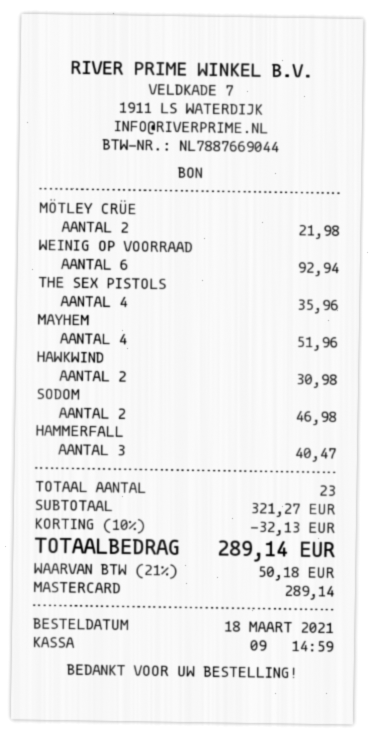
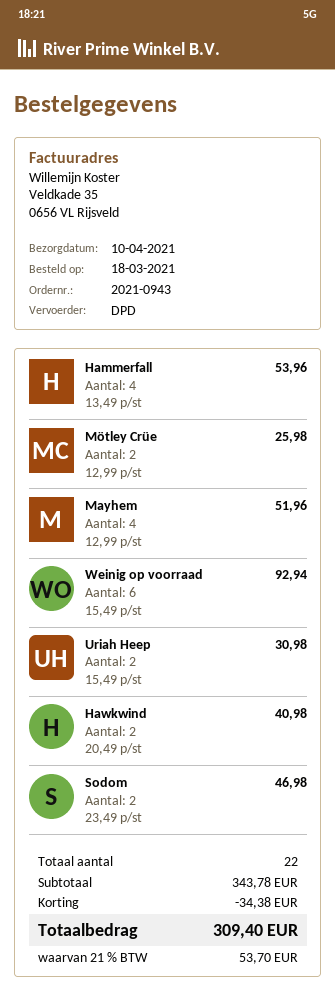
MÖTLEY CRÜE: 2 for 21.98 -> 2 for 25.98
THE SEX PISTOLS: 4 for 35.96 -> none
HAWKWIND: 2 for 30.98 -> 2 for 40.98
HAMMERFALL: 3 for 40.47 -> 4 for 53.96
Uriah Heep: none -> 2 for 30.98
total quantity: 23 -> 22
subtotal: 321.27 -> 343.78
discount: 32.13 -> 34.38
tax: 21% = 50.18 -> 21% = 53.70
total: 289.14 -> 309.40

